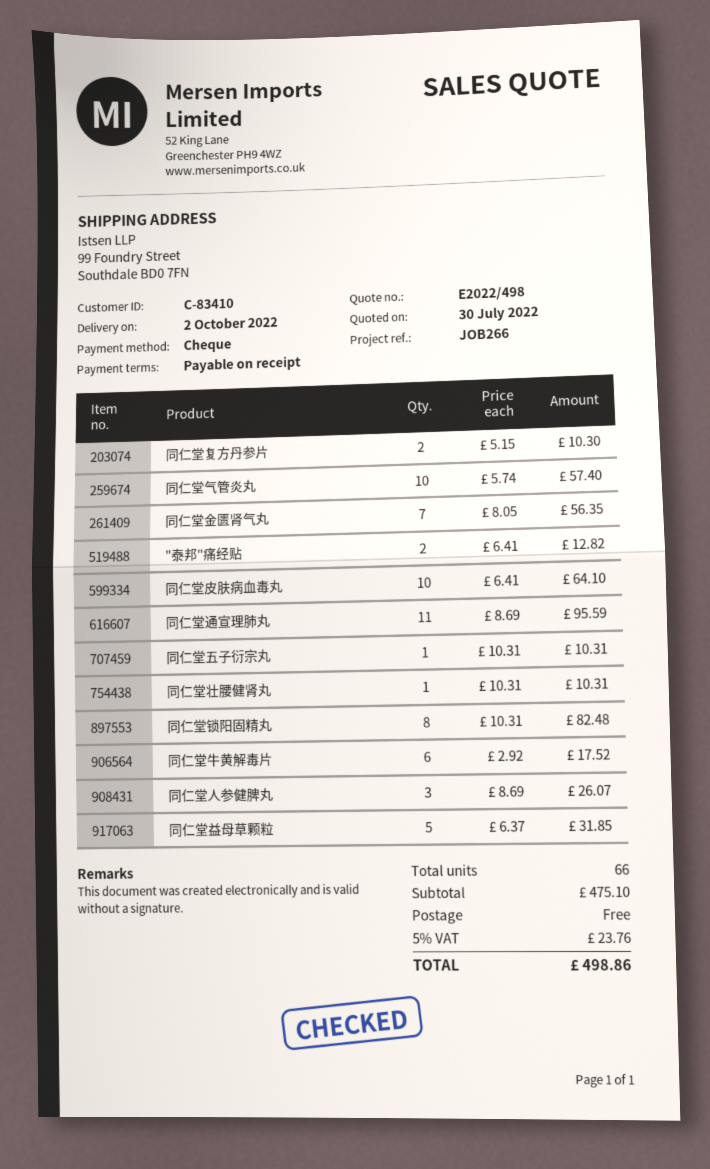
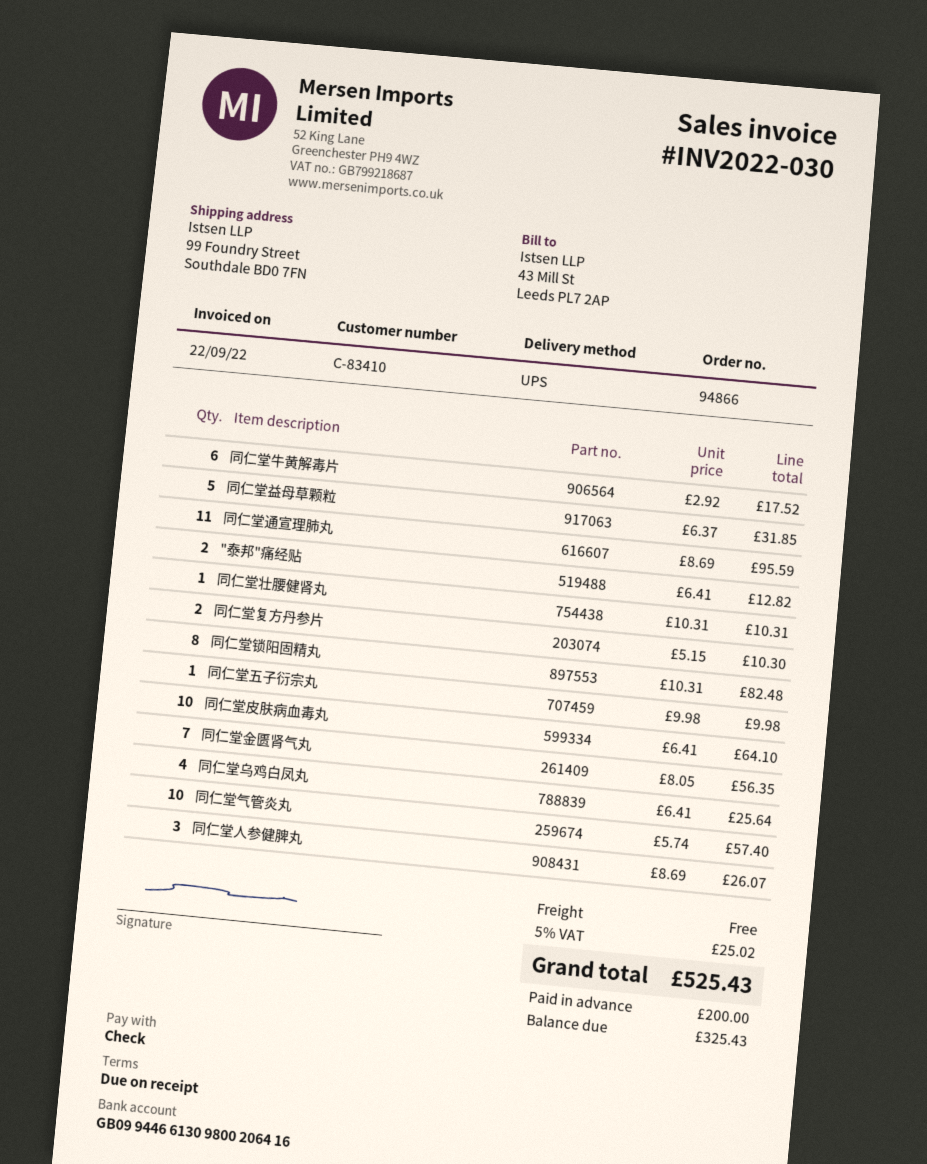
同仁堂五子衍宗丸: 1 x 10.31 = 10.31 -> 1 x 9.98 = 9.98
同仁堂乌鸡白凤丸: none -> 4 x 6.41 = 25.64
tax: 5% = 23.76 -> 5% = 25.02
total: 498.86 -> 525.43

